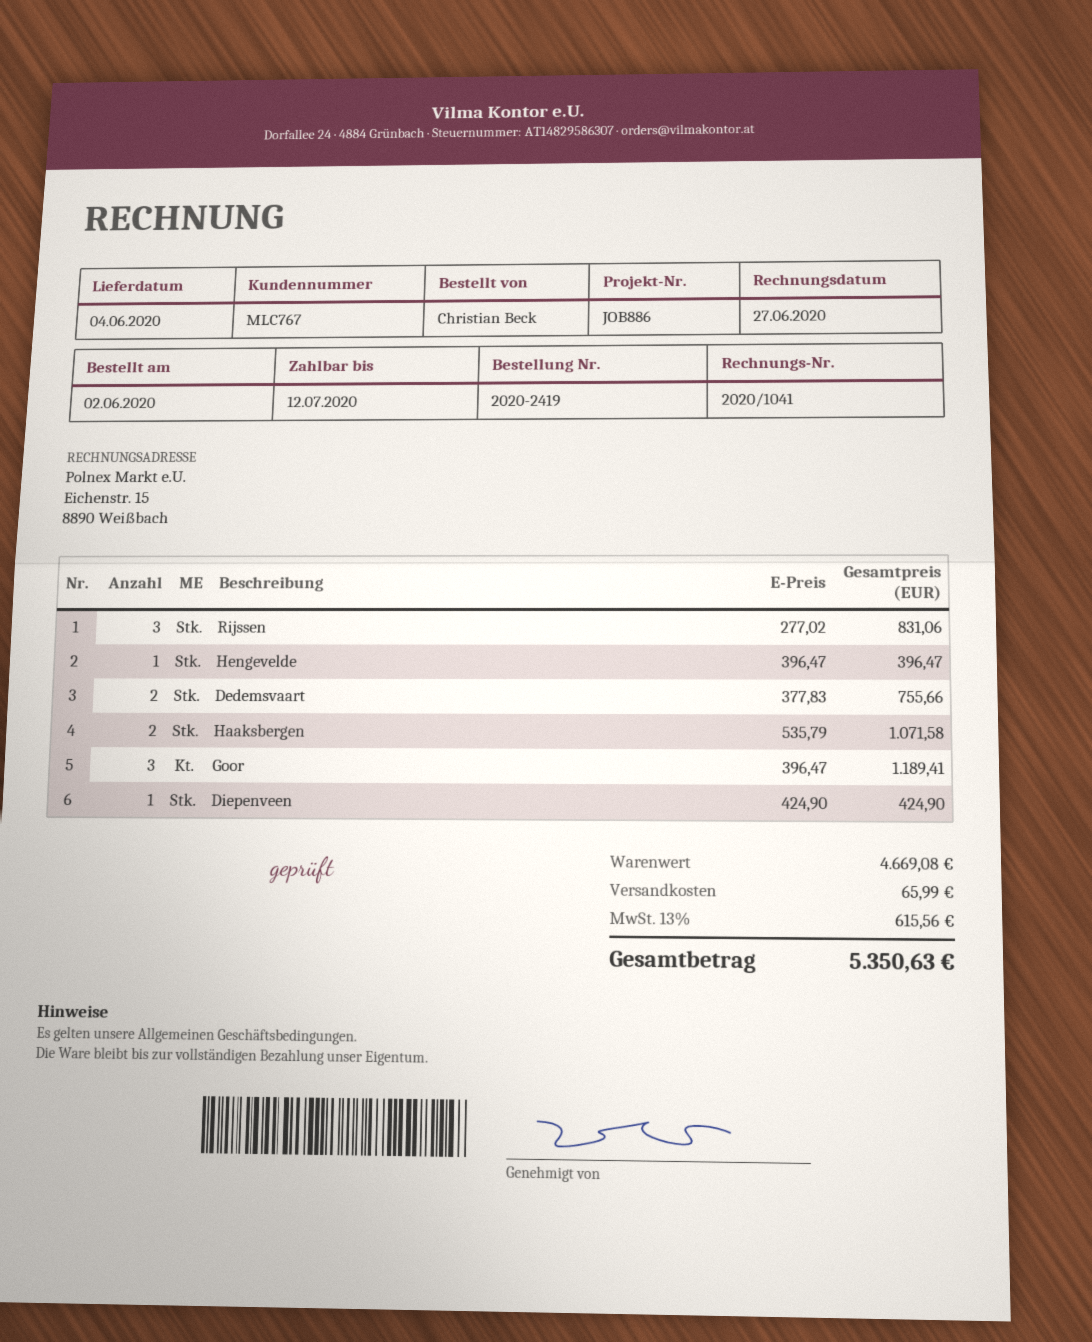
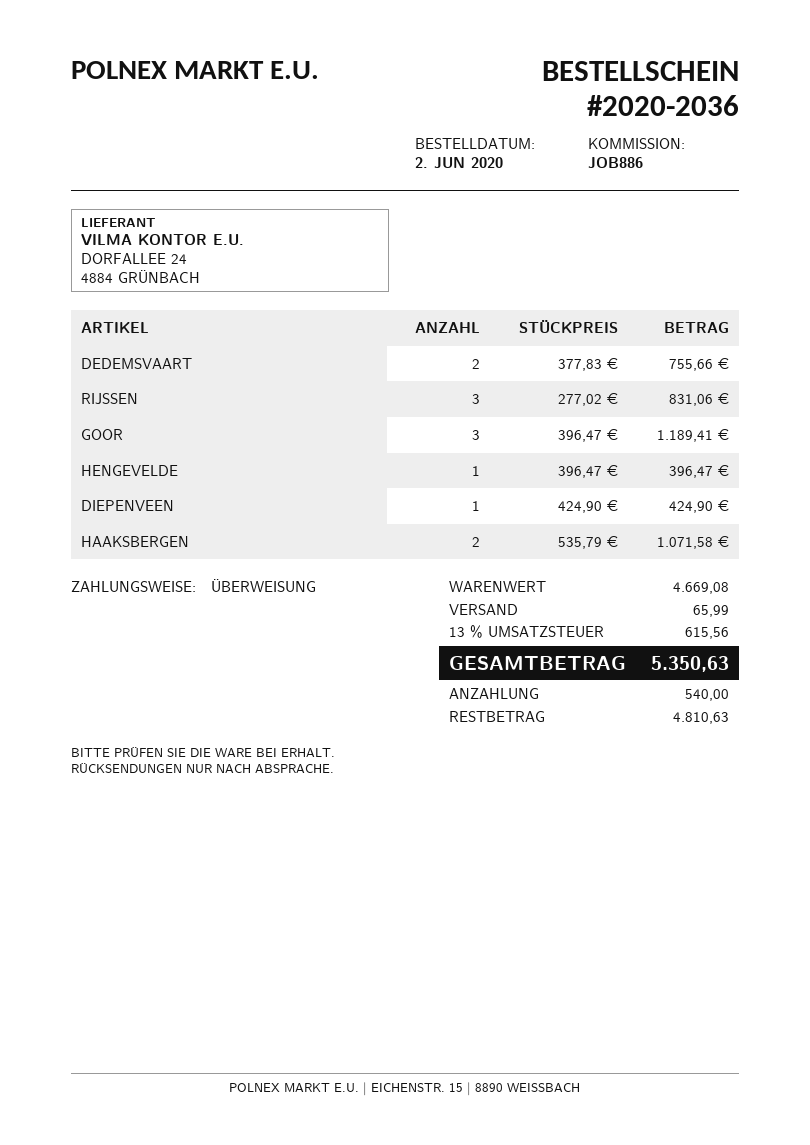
order number: 2020-2419 -> 2020-2036

